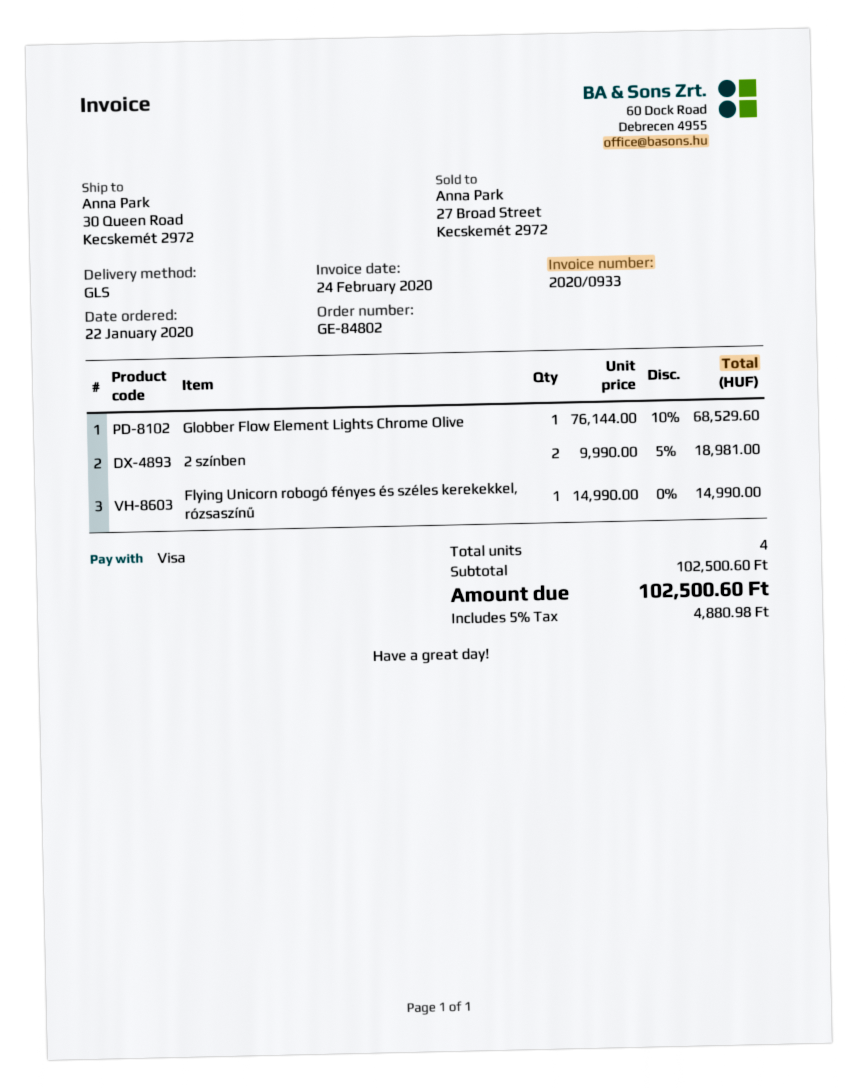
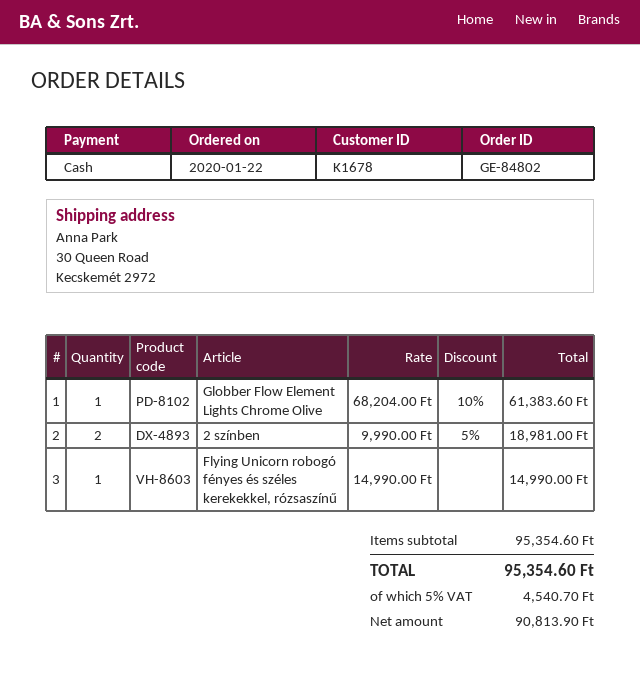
payment method: Visa -> cash
Globber Flow Element Lights Chrome Olive: 1 x 76144.00 - 10% = 68529.60 -> 1 x 68204.00 - 10% = 61383.60
subtotal: 102500.60 -> 95354.60
tax: 5% = 4880.98 -> 5% = 4540.70
total: 102500.60 -> 95354.60

